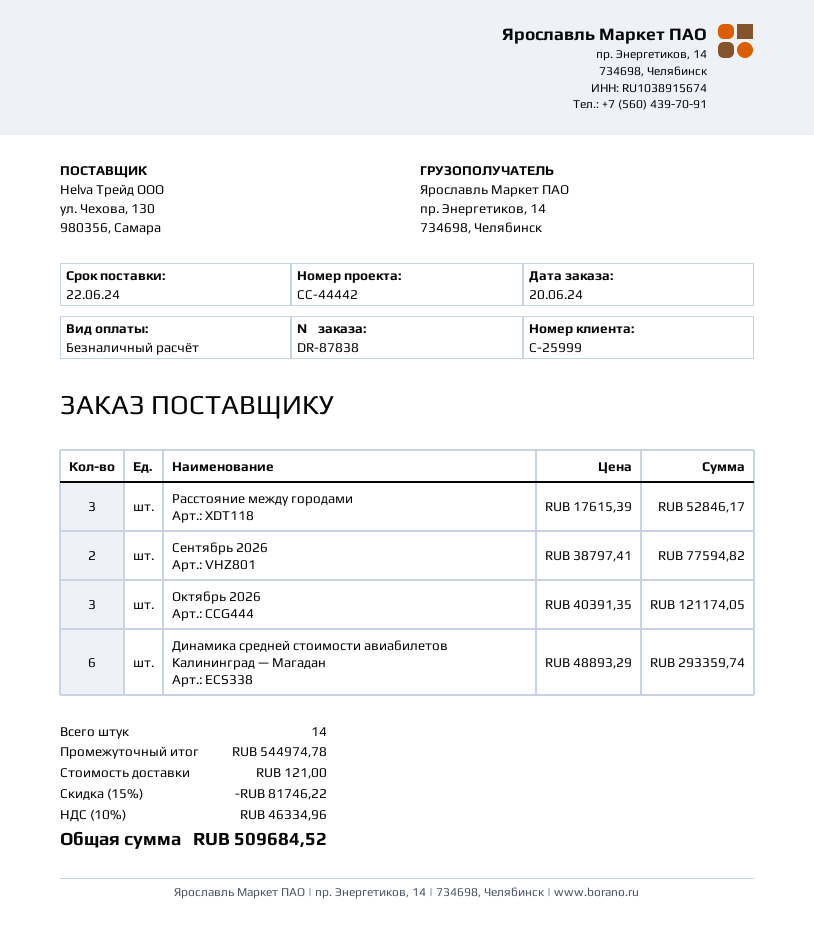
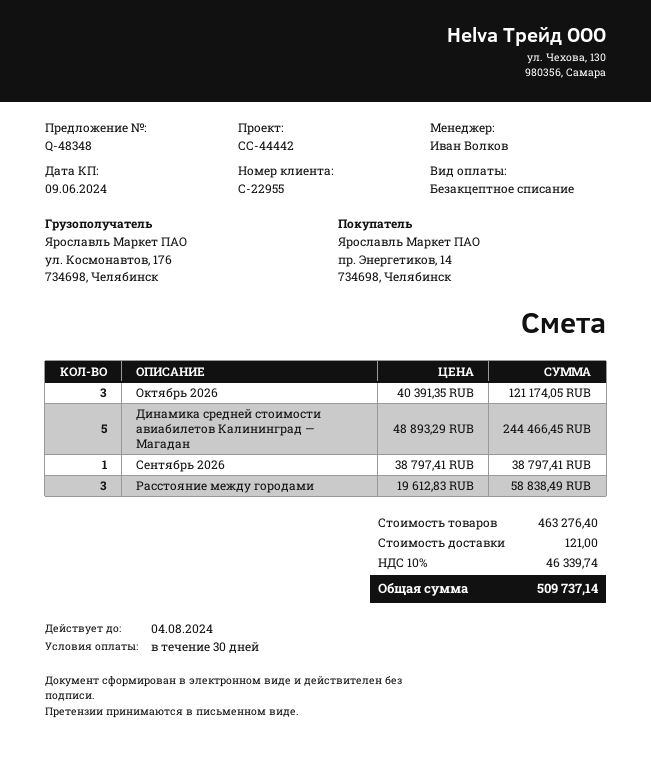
customer number: C-25999 -> C-22955
payment method: bank transfer -> direct debit
ship to: пр. Энергетиков, 14, 734698, Челябинск -> ул. Космонавтов, 176, 734698, Челябинск
Расстояние между городами: 3 x 17615.39 = 52846.17 -> 3 x 19612.83 = 58838.49
Сентябрь 2026: 2 x 38797.41 = 77594.82 -> 1 x 38797.41 = 38797.41
Динамика средней стоимости авиабилетов Калининград — Магадан: 6 x 48893.29 = 293359.74 -> 5 x 48893.29 = 244466.45
subtotal: 544974.78 -> 463276.40
discount: 15% = 81746.22 -> none
tax: 10% = 46334.96 -> 10% = 46339.74
total: 509684.52 -> 509737.14

